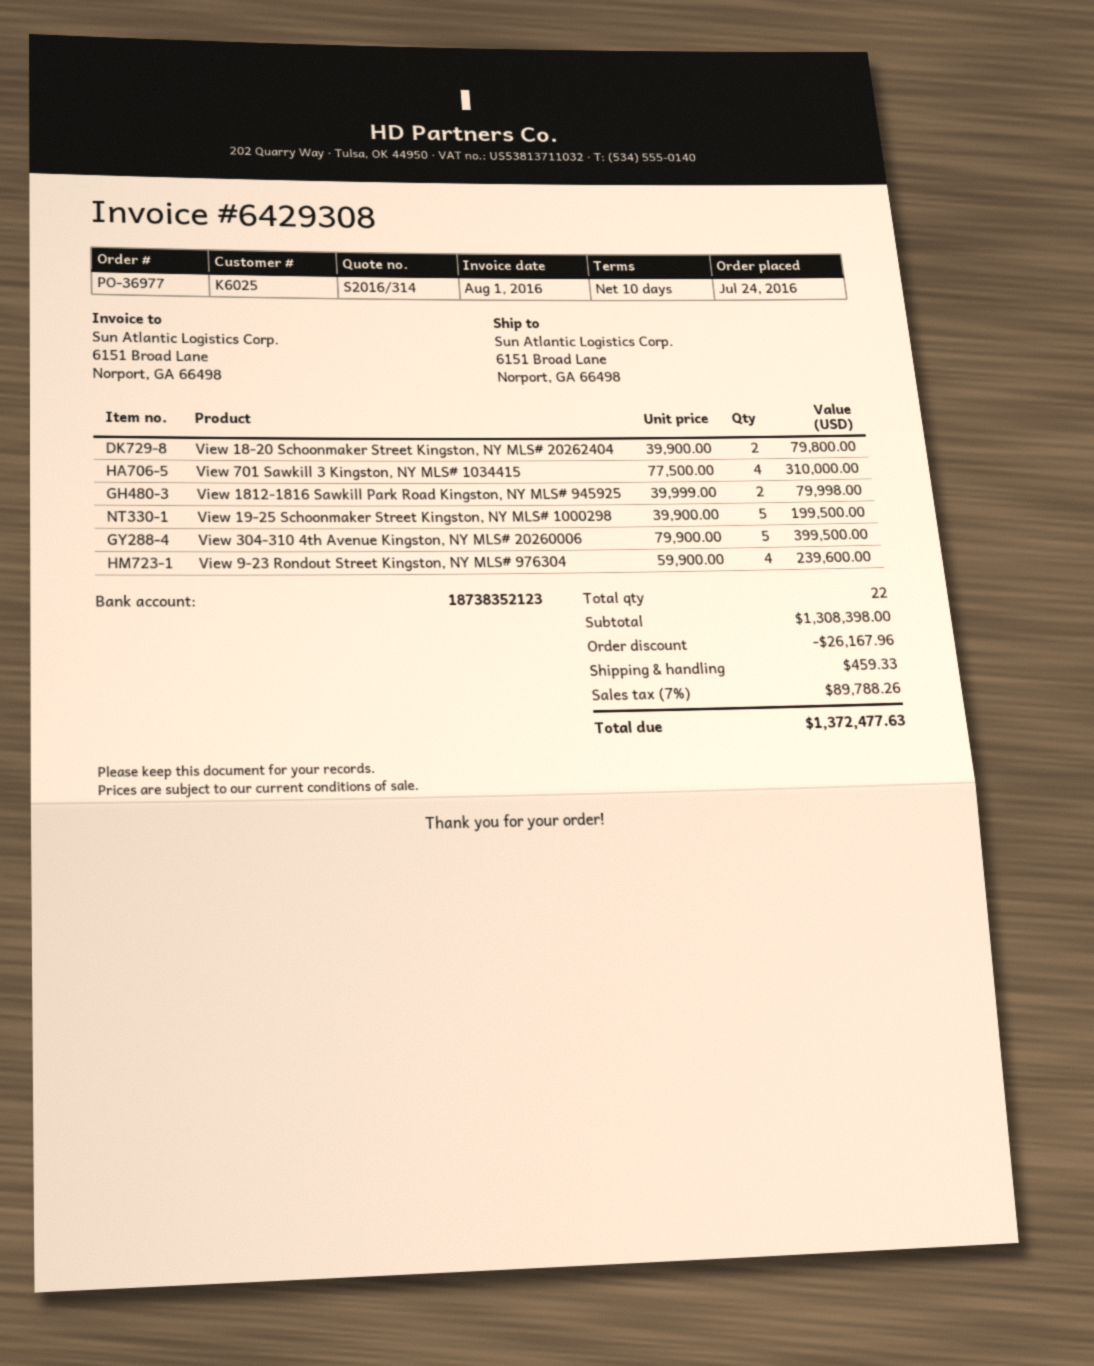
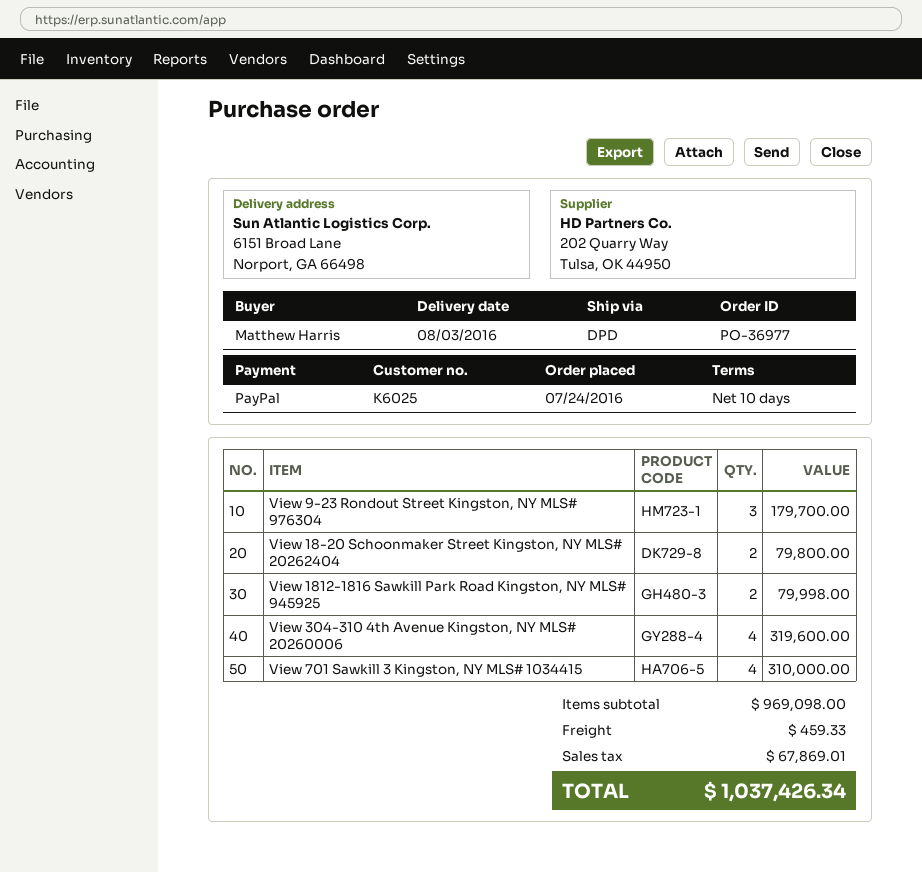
View 19-25 Schoonmaker Street Kingston, NY MLS# 1000298: 5 for 199500.00 -> none
View 304-310 4th Avenue Kingston, NY MLS# 20260006: 5 for 399500.00 -> 4 for 319600.00
View 9-23 Rondout Street Kingston, NY MLS# 976304: 4 for 239600.00 -> 3 for 179700.00
subtotal: 1308398.00 -> 969098.00
discount: 26167.96 -> none
tax: 89788.26 -> 67869.01
total: 1372477.63 -> 1037426.34

